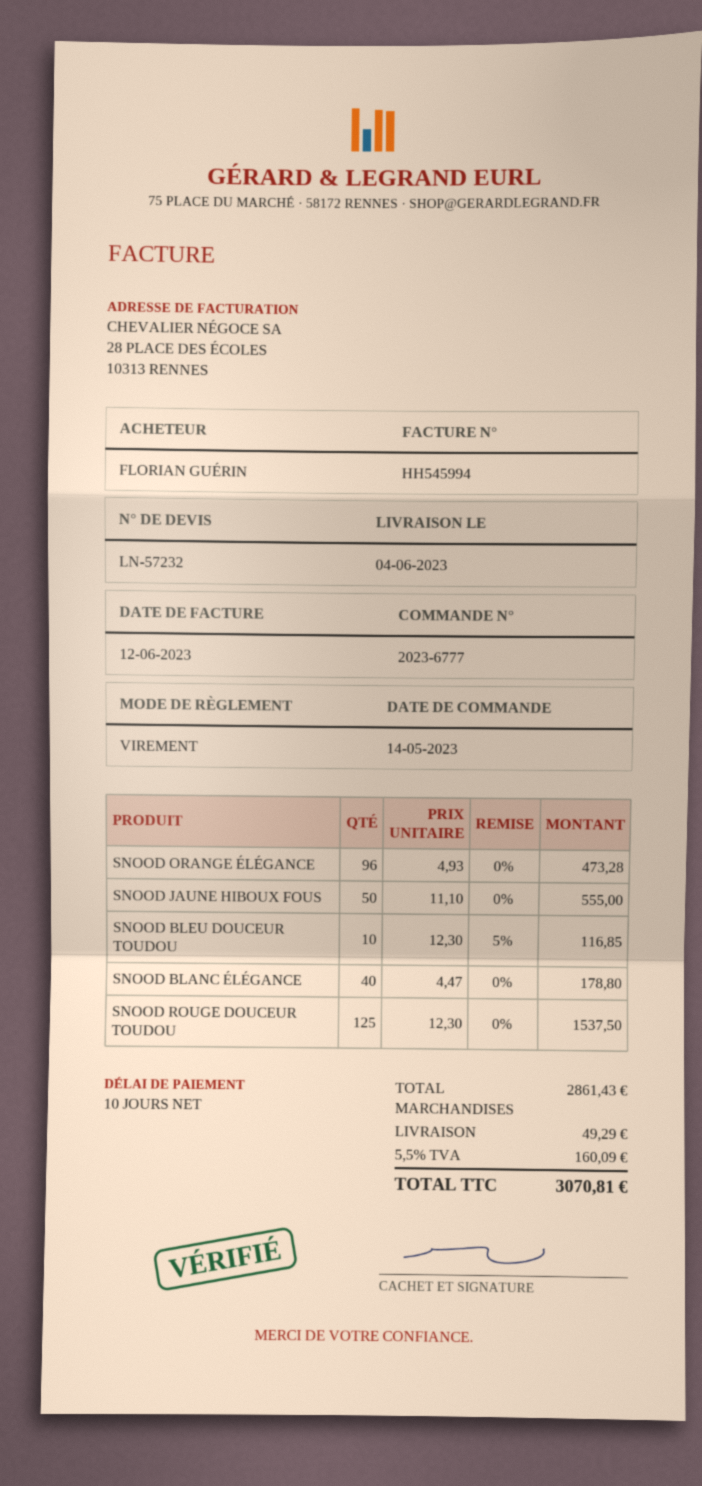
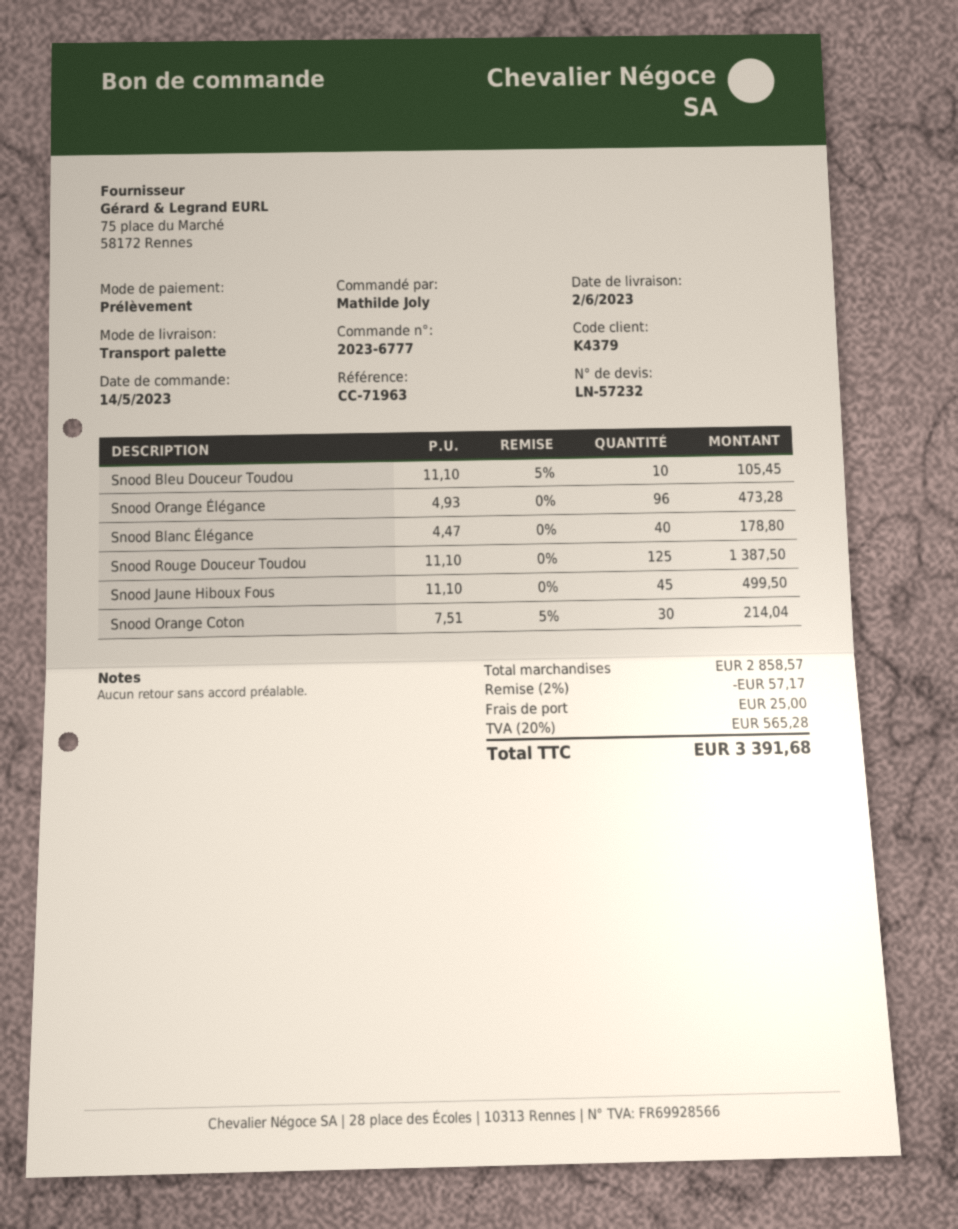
delivery date: 2023-06-04 -> 2023-06-02
ordered by: FLORIAN GUÉRIN -> Mathilde Joly
payment method: bank transfer -> direct debit
SNOOD JAUNE HIBOUX FOUS: 50 x 11.10 = 555.00 -> 45 x 11.10 = 499.50
SNOOD BLEU DOUCEUR TOUDOU: 10 x 12.30 - 5% = 116.85 -> 10 x 11.10 - 5% = 105.45
SNOOD ROUGE DOUCEUR TOUDOU: 125 x 12.30 = 1537.50 -> 125 x 11.10 = 1387.50
Snood Orange Coton: none -> 30 x 7.51 - 5% = 214.04
subtotal: 2861.43 -> 2858.57
discount: none -> 2% = 57.17
shipping: 49.29 -> 25.00
tax: 5.5% = 160.09 -> 20% = 565.28
total: 3070.81 -> 3391.68

